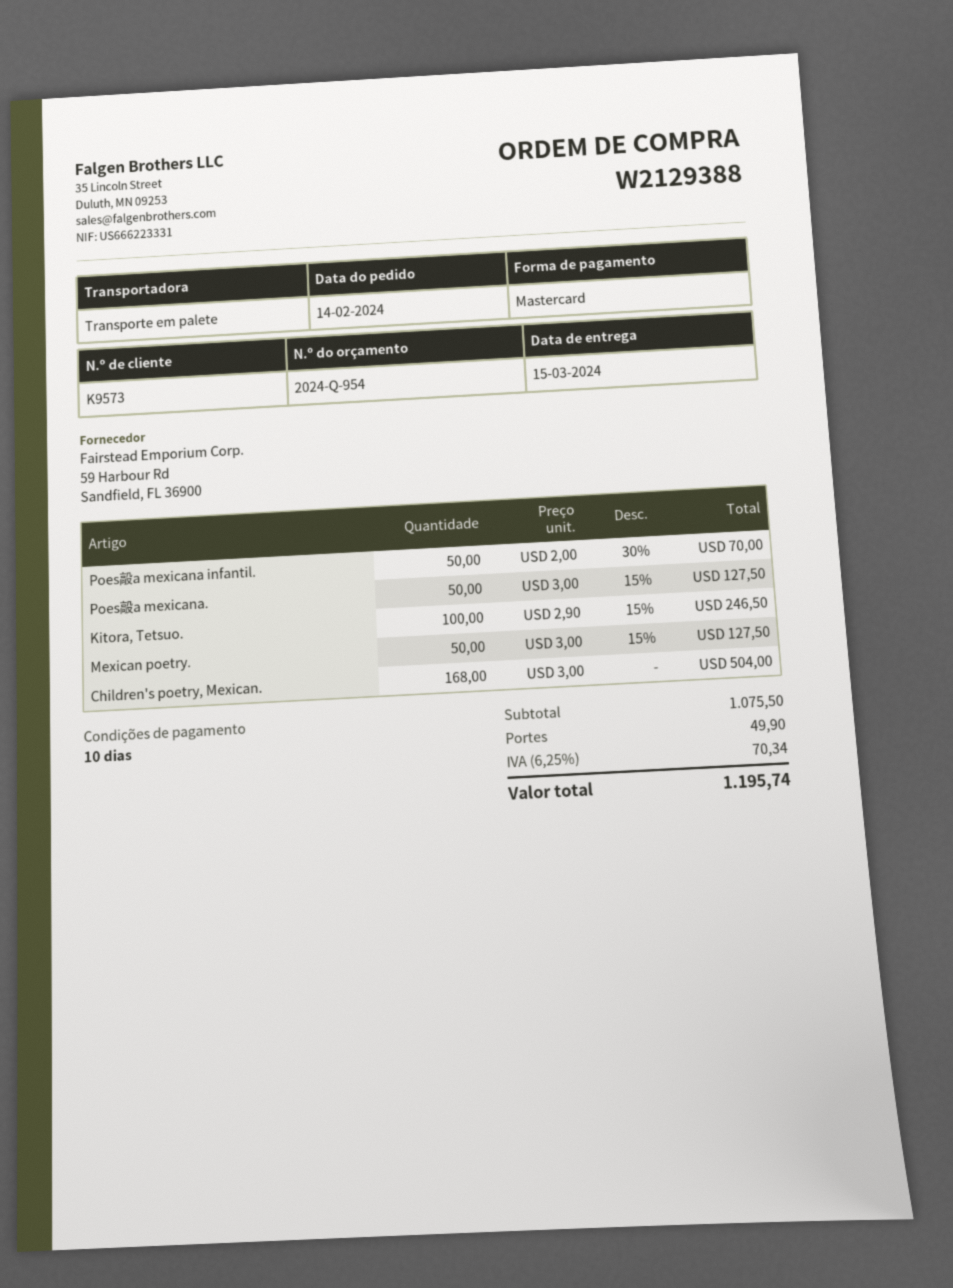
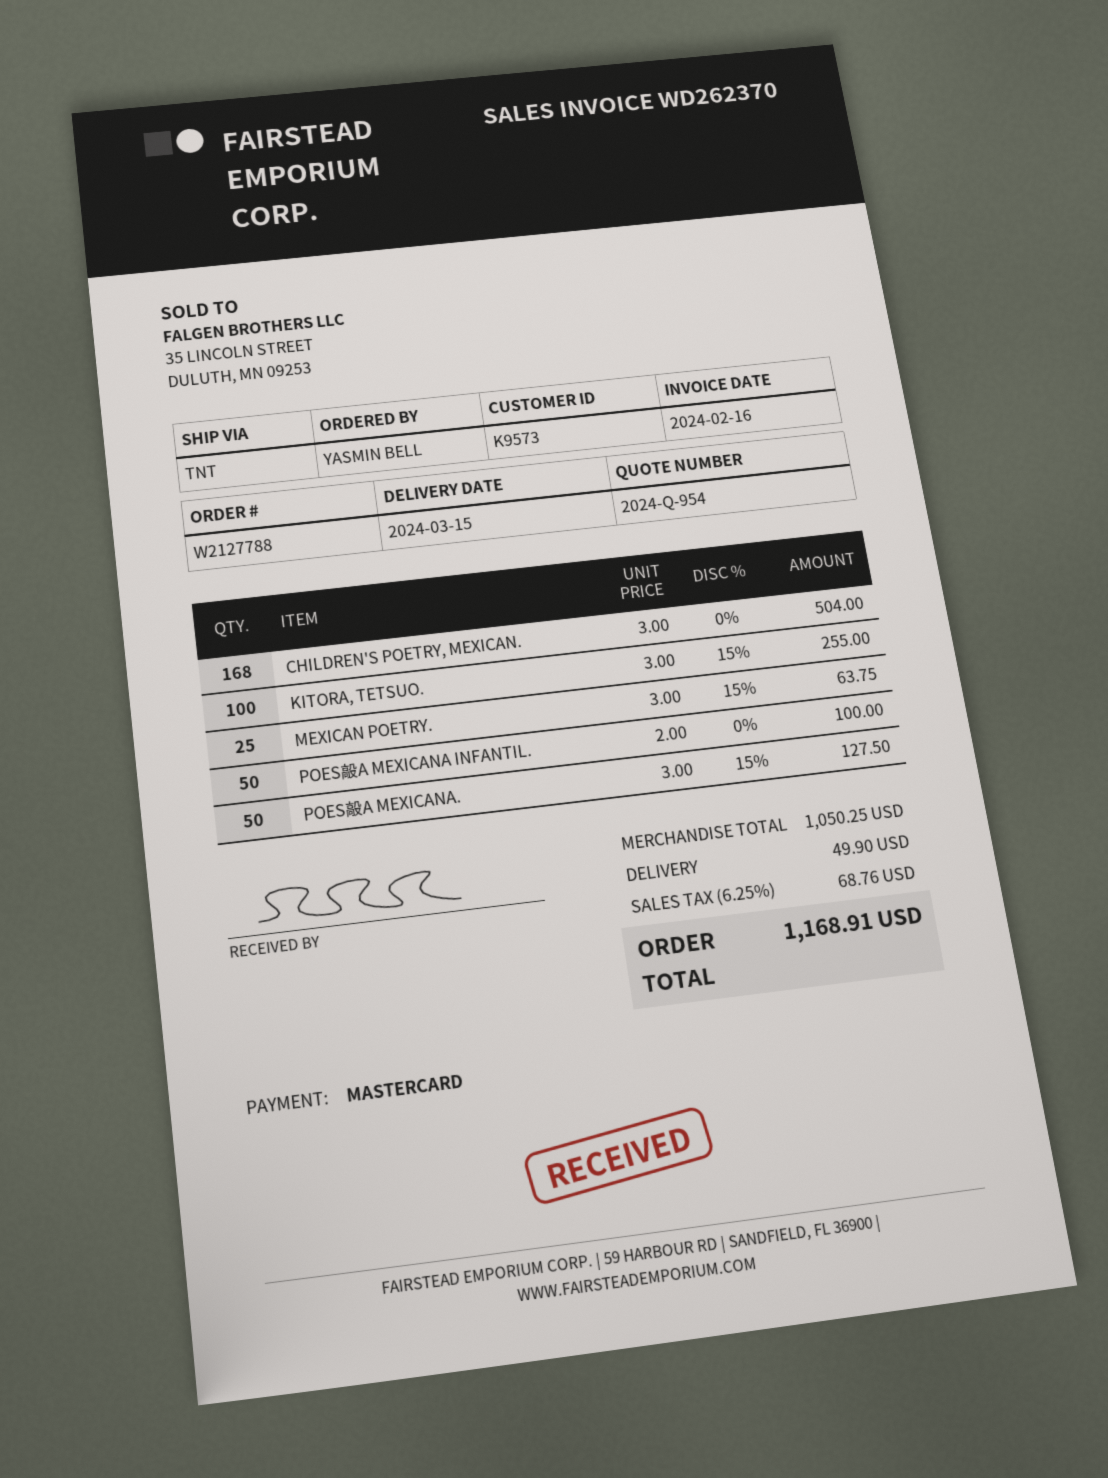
order number: W2129388 -> W2127788
shipping method: pallet freight -> TNT
Poes毃a mexicana infantil.: 50 x 2.00 - 30% = 70.00 -> 50 x 2.00 = 100.00
Kitora, Tetsuo.: 100 x 2.90 - 15% = 246.50 -> 100 x 3.00 - 15% = 255.00
Mexican poetry.: 50 x 3.00 - 15% = 127.50 -> 25 x 3.00 - 15% = 63.75
subtotal: 1075.50 -> 1050.25
tax: 6.25% = 70.34 -> 6.25% = 68.76
total: 1195.74 -> 1168.91

